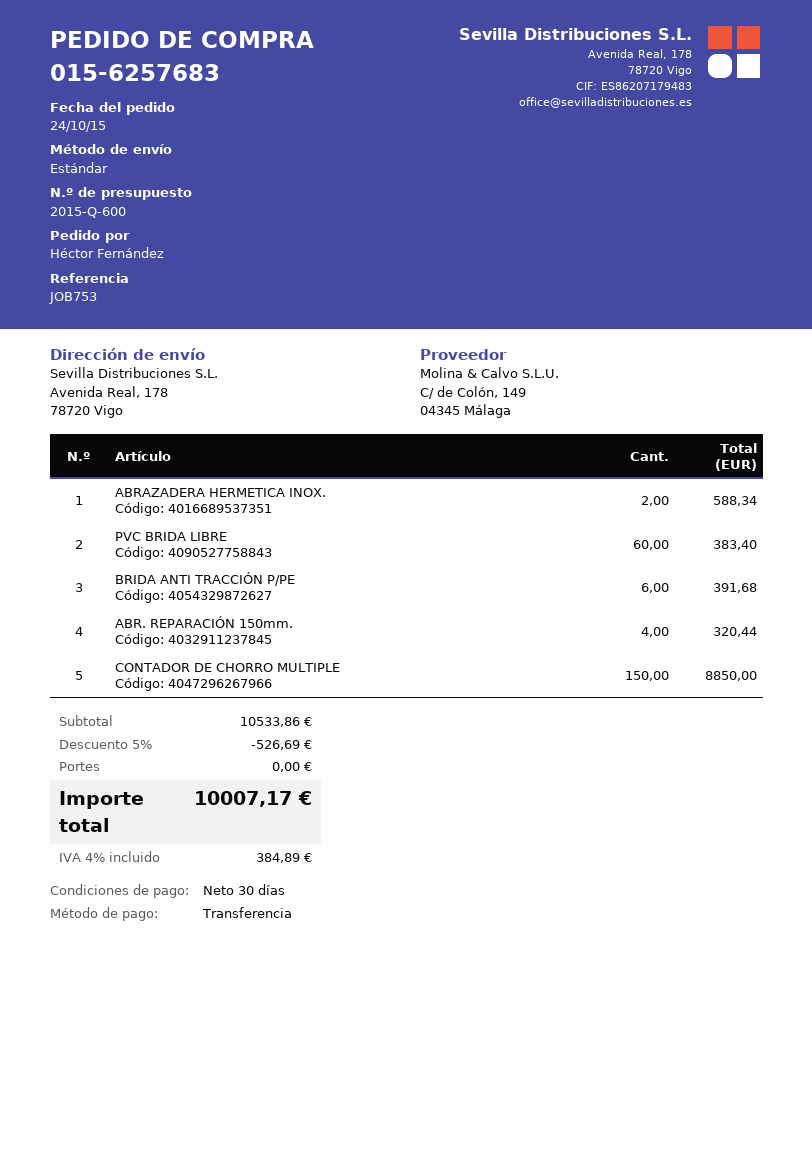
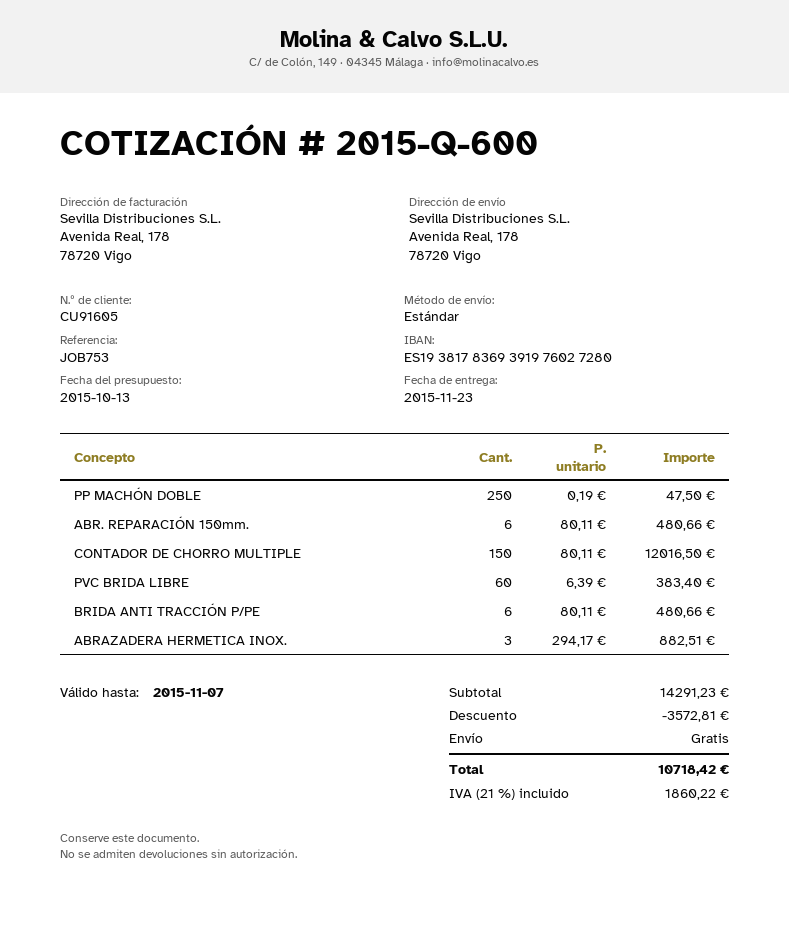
ABRAZADERA HERMETICA INOX.: 2 for 588.34 -> 3 for 882.51
BRIDA ANTI TRACCIÓN P/PE: 6 for 391.68 -> 6 for 480.66
ABR. REPARACIÓN 150mm.: 4 for 320.44 -> 6 for 480.66
CONTADOR DE CHORRO MULTIPLE: 150 for 8850.00 -> 150 for 12016.50
PP MACHÓN DOBLE: none -> 250 for 47.50
subtotal: 10533.86 -> 14291.23
discount: 526.69 -> 3572.81
tax: 4% = 384.89 -> 21% = 1860.22
total: 10007.17 -> 10718.42

